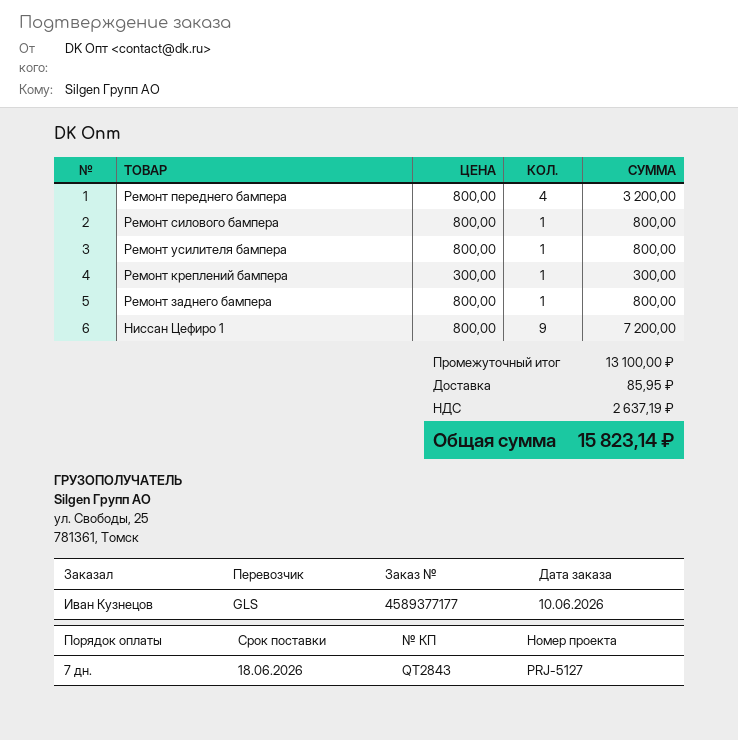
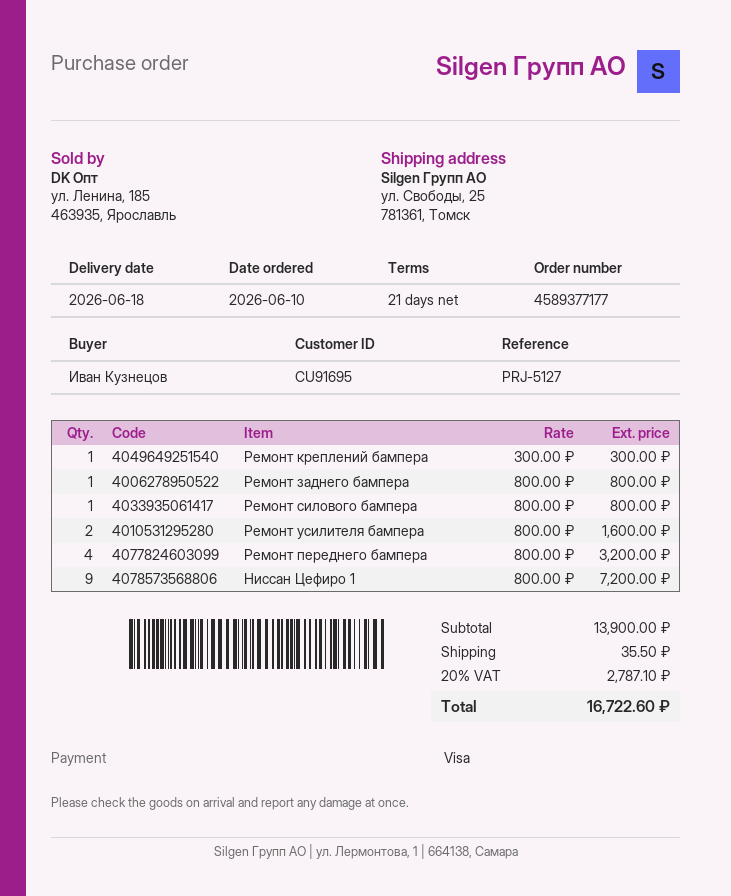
payment terms: 7 days -> 21 days
Ремонт усилителя бампера: 1 x 800.00 = 800.00 -> 2 x 800.00 = 1600.00
subtotal: 13100.00 -> 13900.00
shipping: 85.95 -> 35.50
tax: 2637.19 -> 2787.10
total: 15823.14 -> 16722.60

